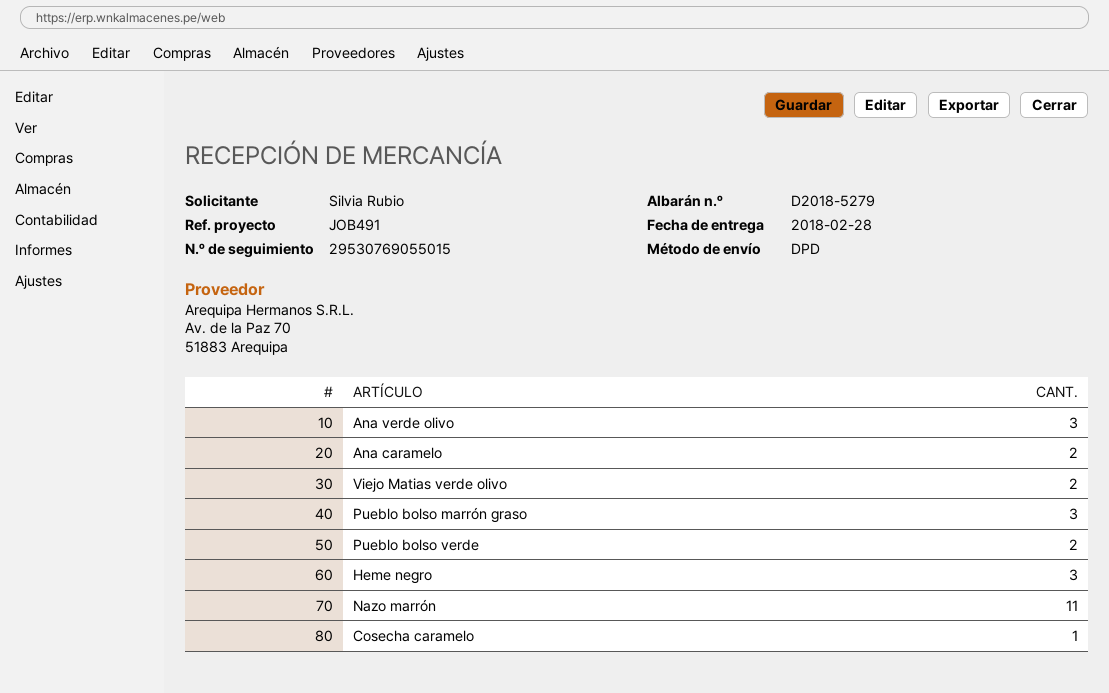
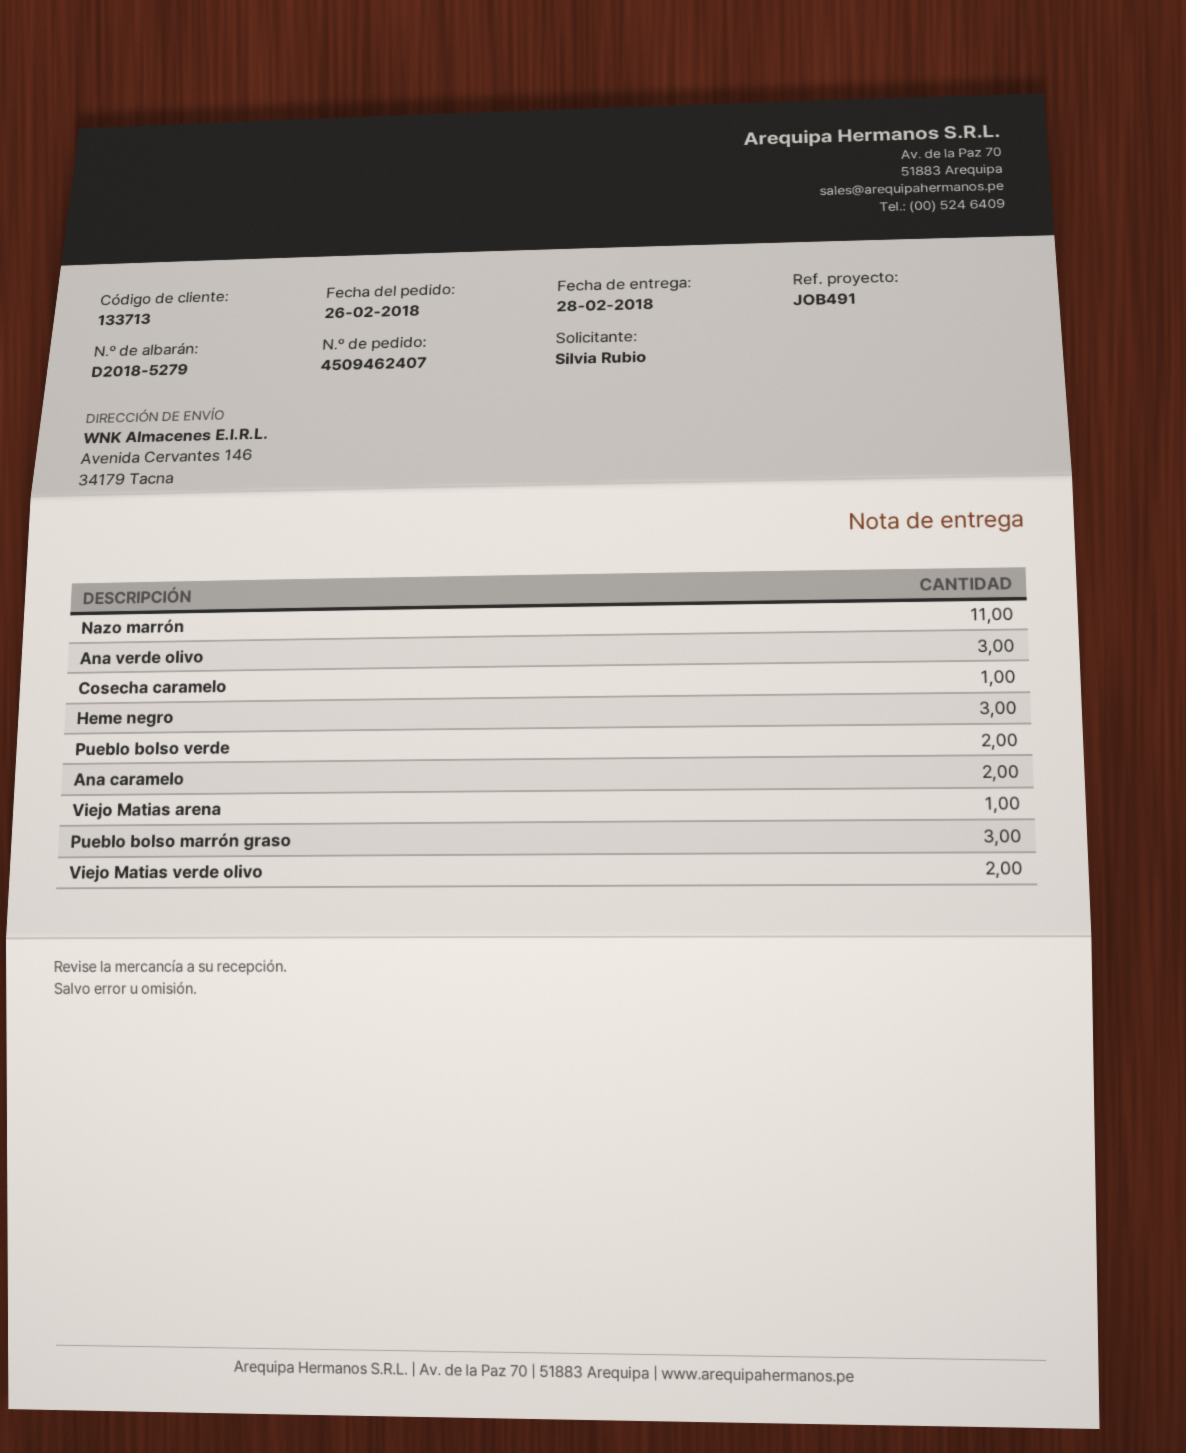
Viejo Matias arena: none -> 1

